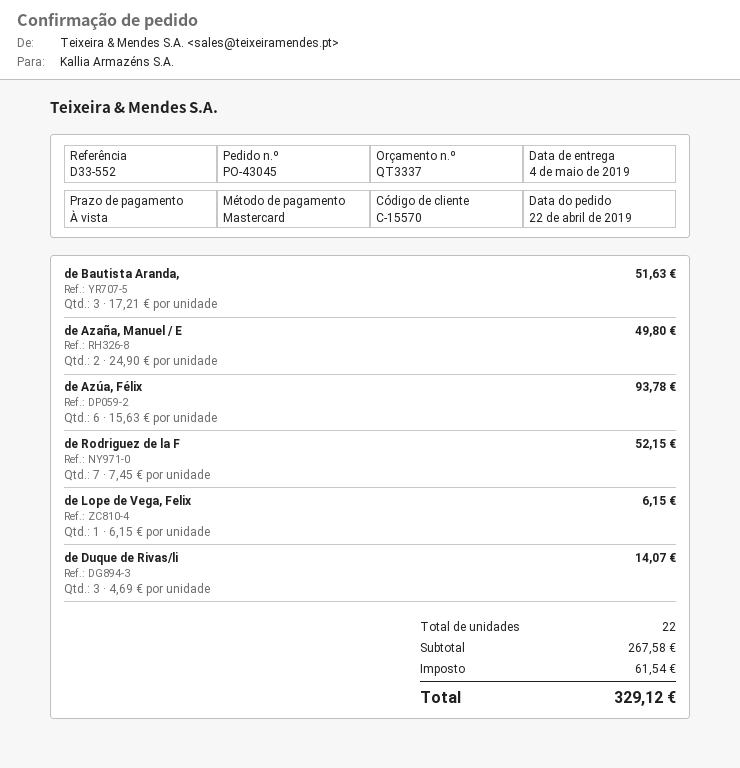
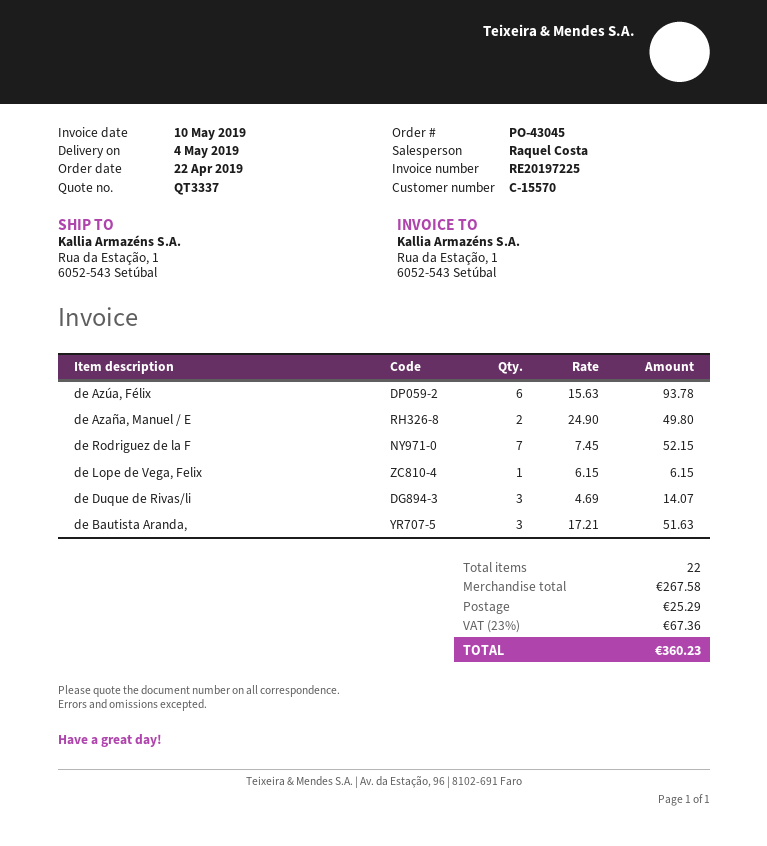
shipping: none -> 25.29
tax: 61.54 -> 67.36
total: 329.12 -> 360.23

